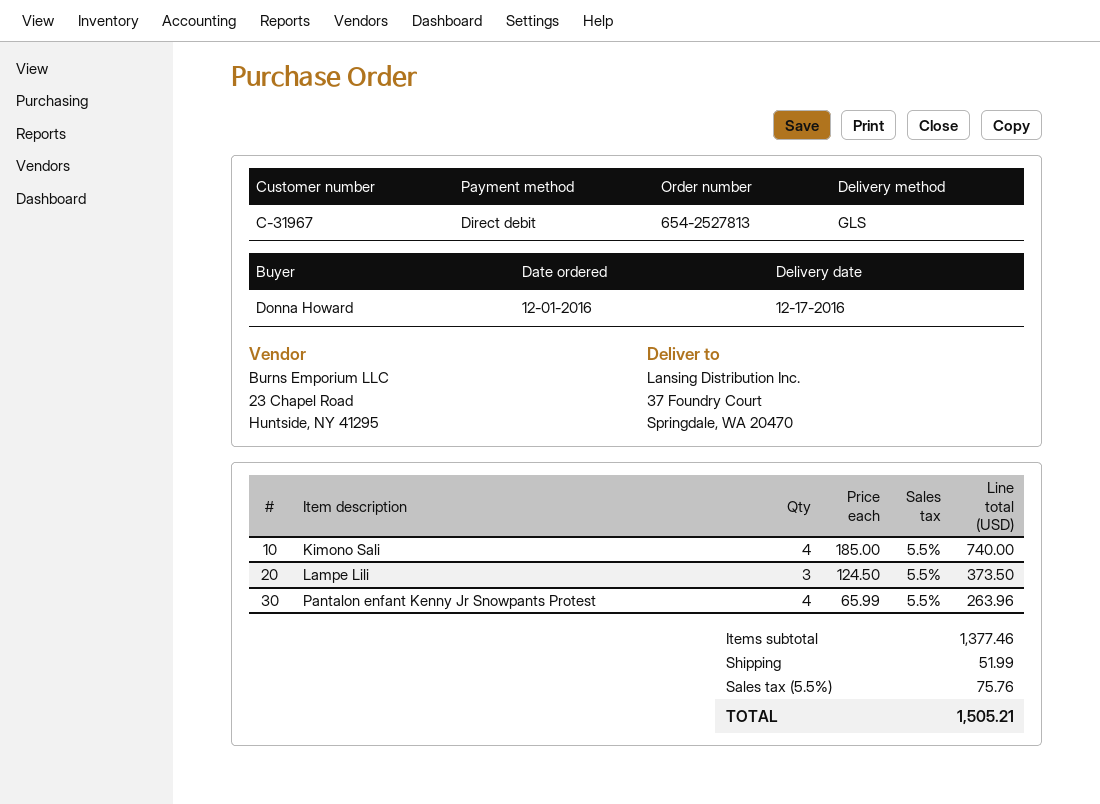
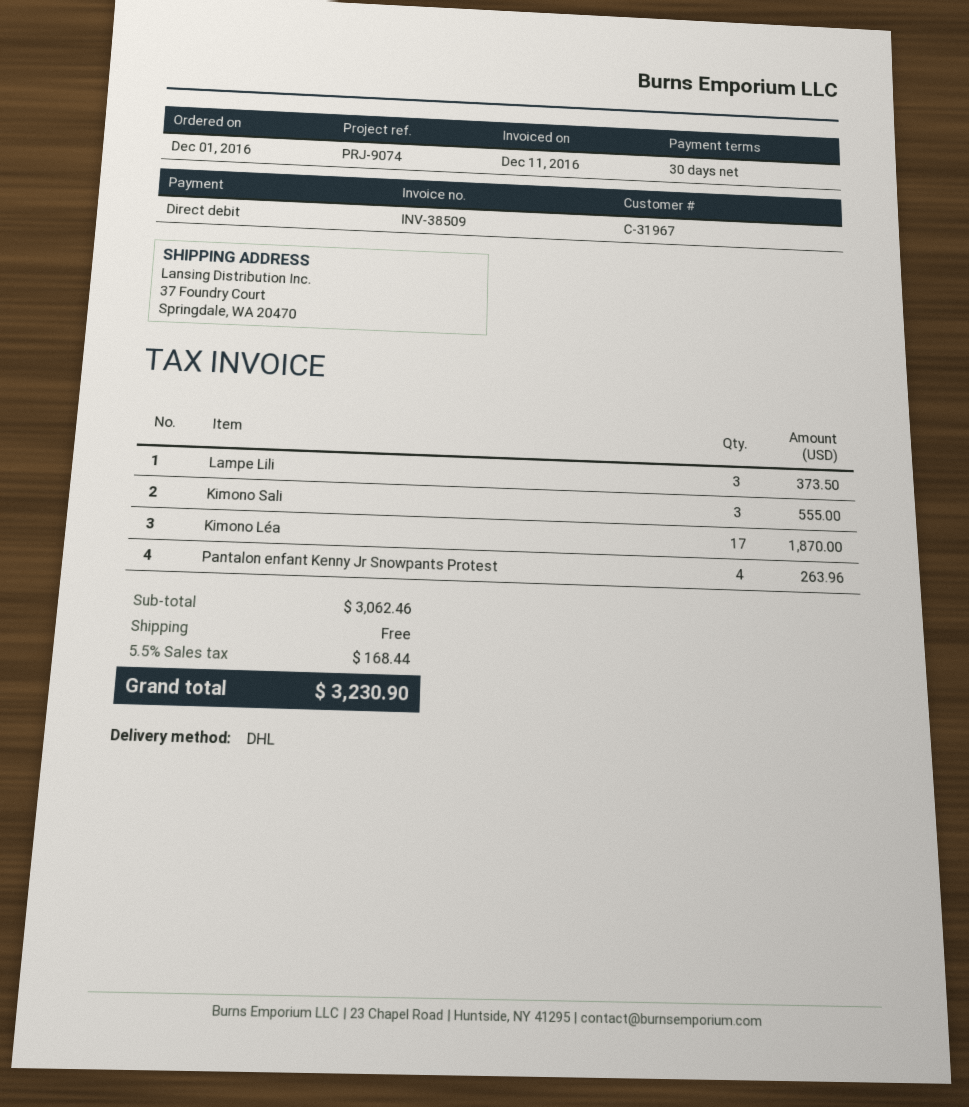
shipping method: GLS -> DHL
Kimono Sali: 4 for 740.00 -> 3 for 555.00
Kimono Léa: none -> 17 for 1870.00
subtotal: 1377.46 -> 3062.46
shipping: 51.99 -> 0.00
tax: 5.5% = 75.76 -> 5.5% = 168.44
total: 1505.21 -> 3230.90

